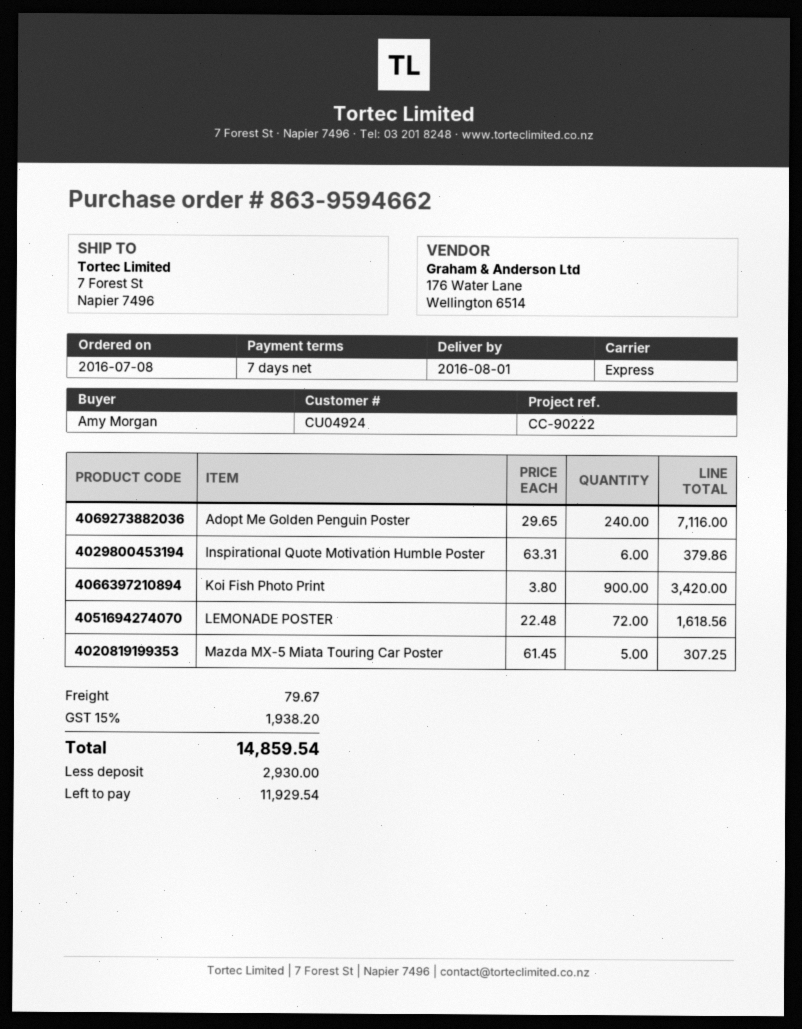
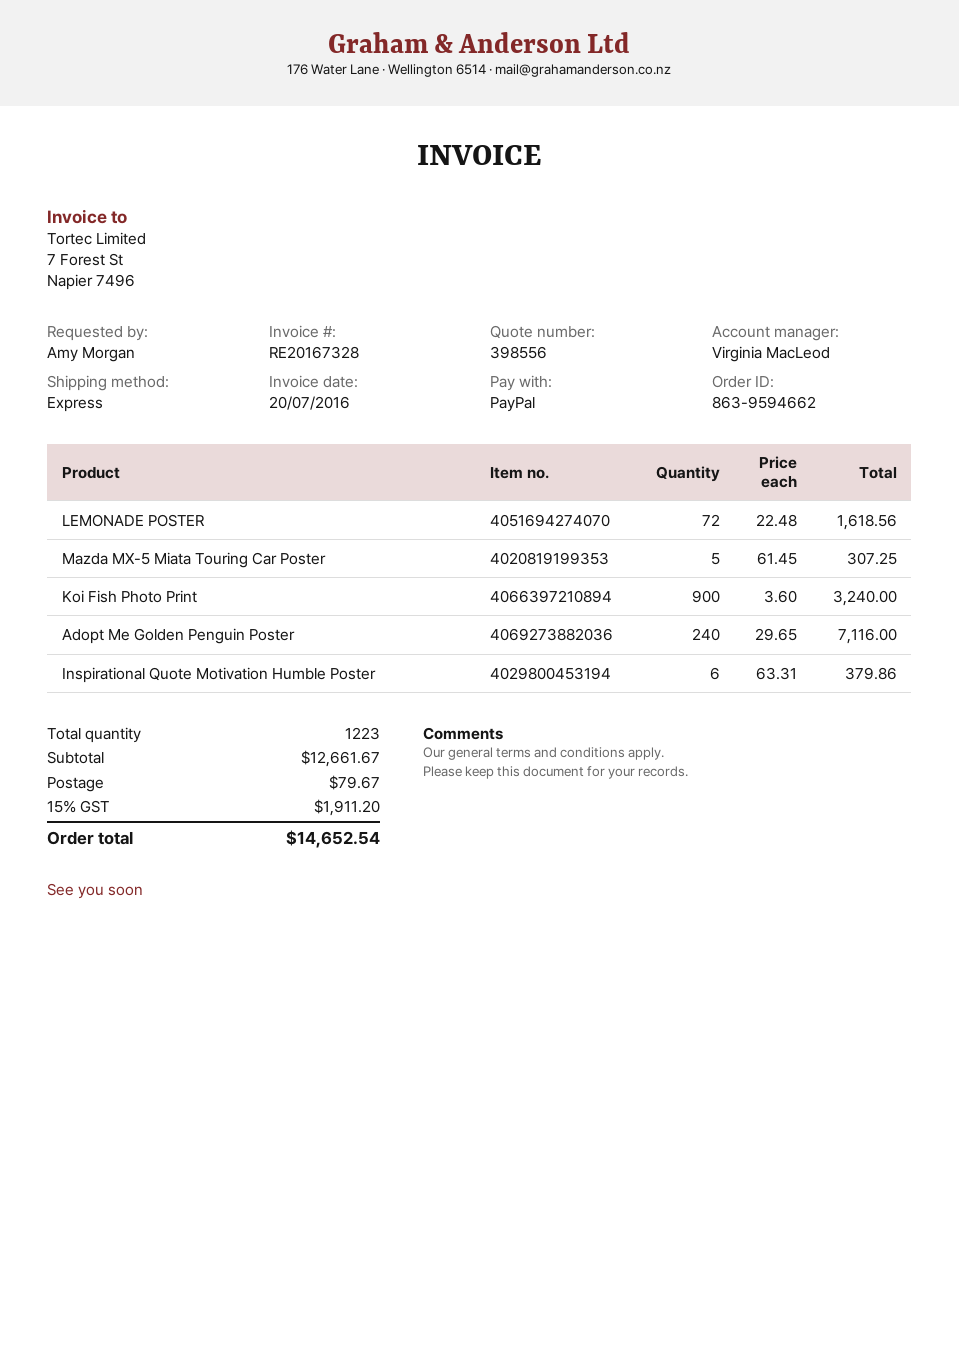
Koi Fish Photo Print: 900 x 3.80 = 3420.00 -> 900 x 3.60 = 3240.00
tax: 15% = 1938.20 -> 15% = 1911.20
total: 14859.54 -> 14652.54

